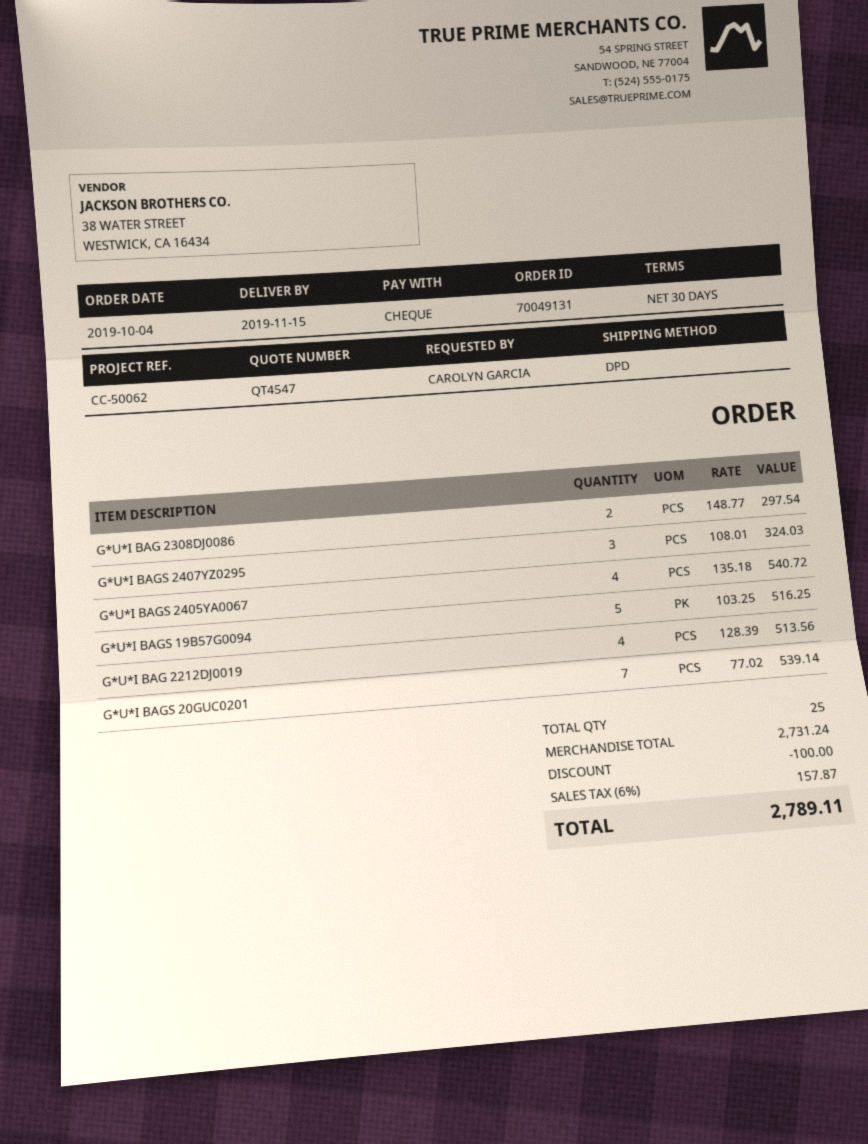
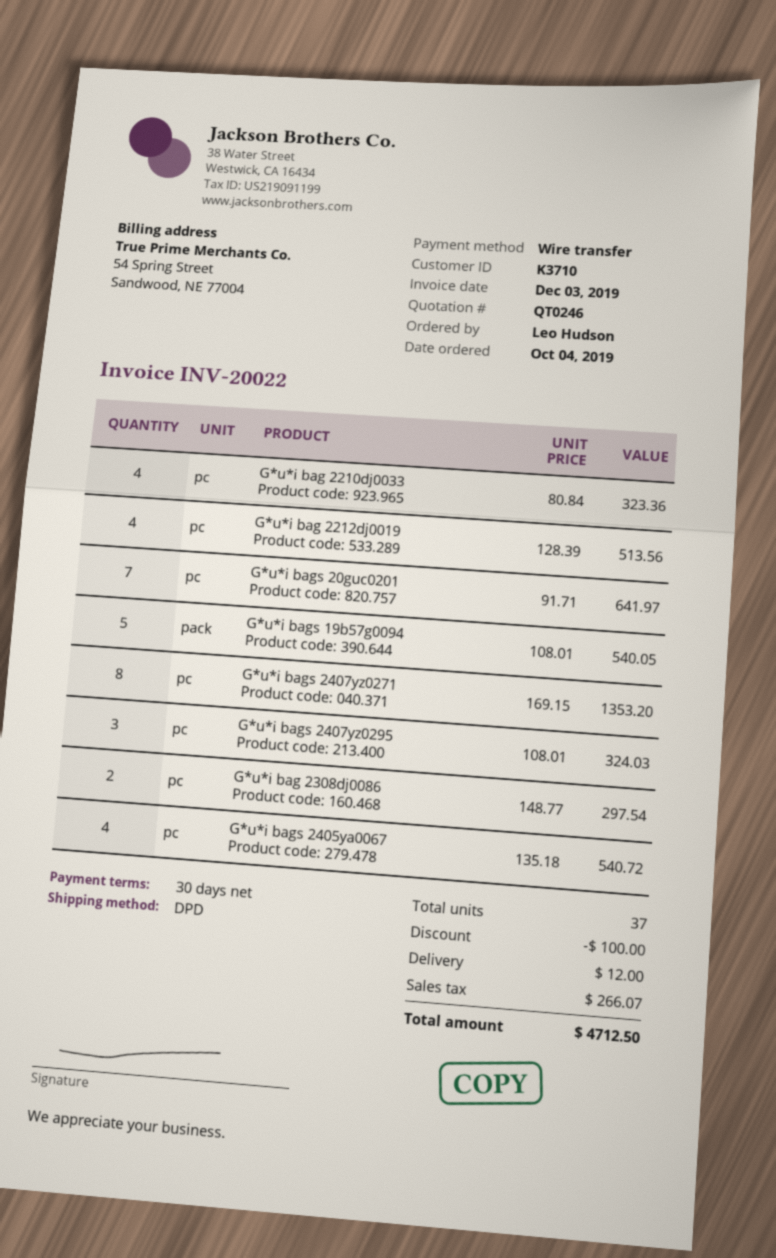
quote number: QT4547 -> QT0246
ordered by: CAROLYN GARCIA -> Leo Hudson
payment method: cheque -> bank transfer
G*U*I BAGS 19B57G0094: 5 x 103.25 = 516.25 -> 5 x 108.01 = 540.05
G*U*I BAGS 20GUC0201: 7 x 77.02 = 539.14 -> 7 x 91.71 = 641.97
G*u*i bag 2210dj0033: none -> 4 x 80.84 = 323.36
G*u*i bags 2407yz0271: none -> 8 x 169.15 = 1353.20
total quantity: 25 -> 37
shipping: none -> 12.00
tax: 157.87 -> 266.07
total: 2789.11 -> 4712.50

